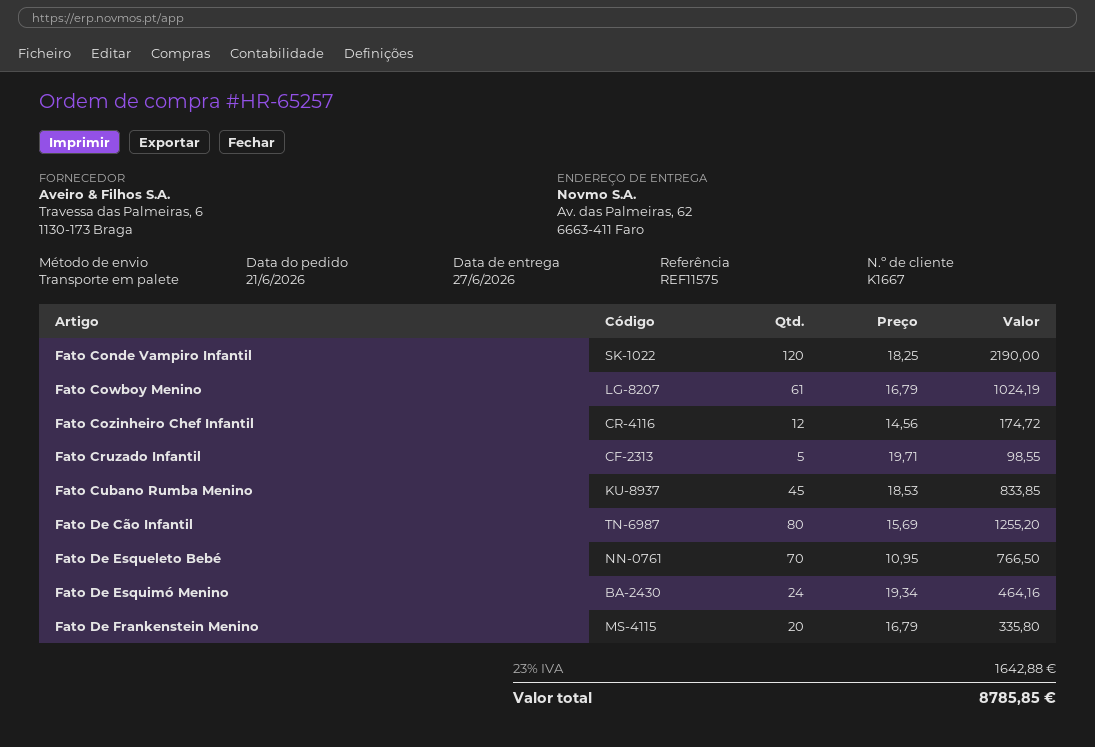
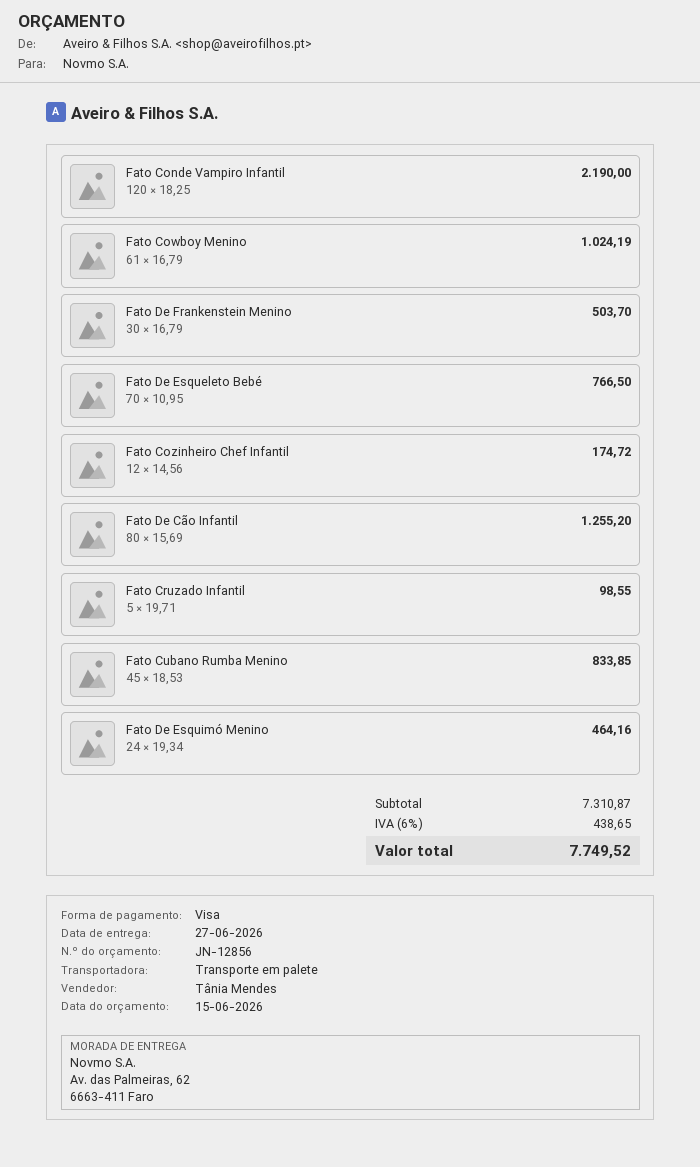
Fato De Frankenstein Menino: 20 x 16.79 = 335.80 -> 30 x 16.79 = 503.70
tax: 23% = 1642.88 -> 6% = 438.65
total: 8785.85 -> 7749.52

